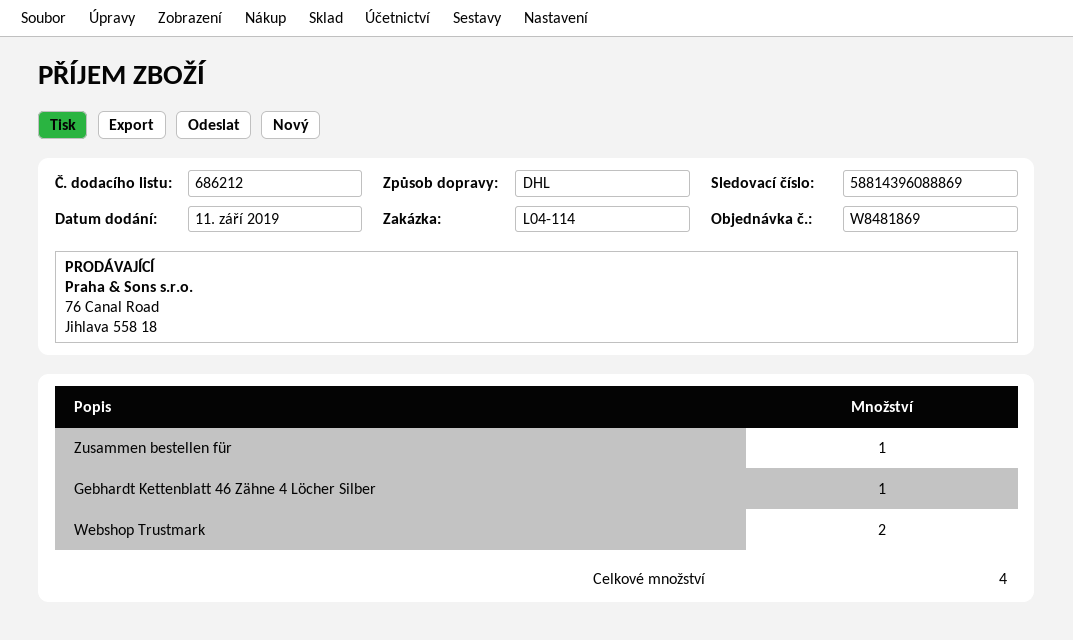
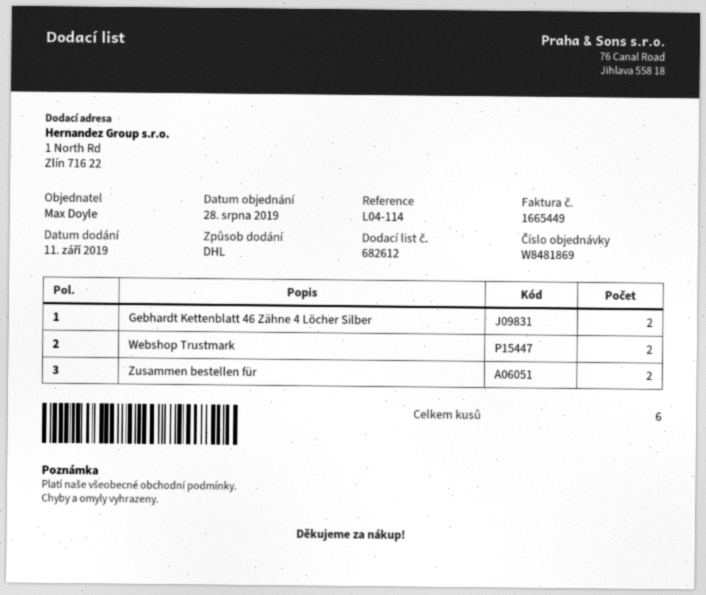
delivery note number: 686212 -> 682612
Zusammen bestellen für: 1 -> 2
Gebhardt Kettenblatt 46 Zähne 4 Löcher Silber: 1 -> 2
total quantity: 4 -> 6

